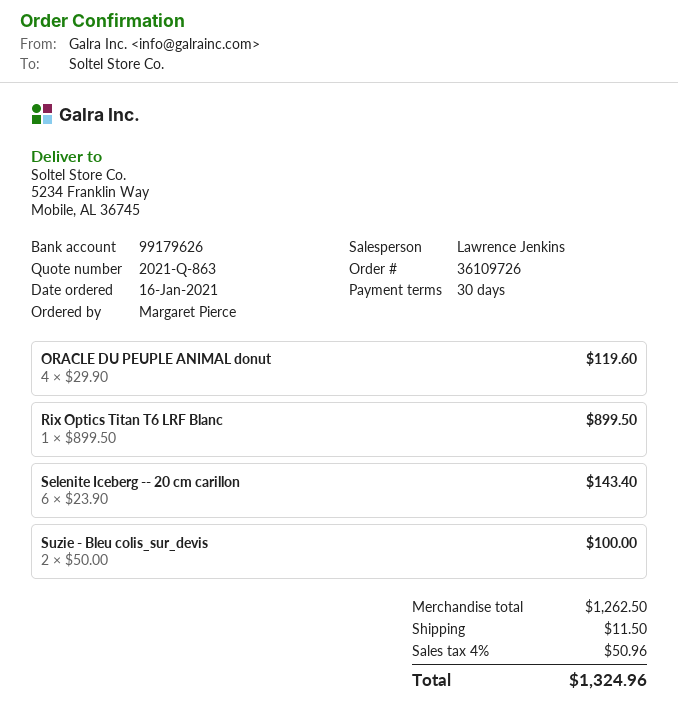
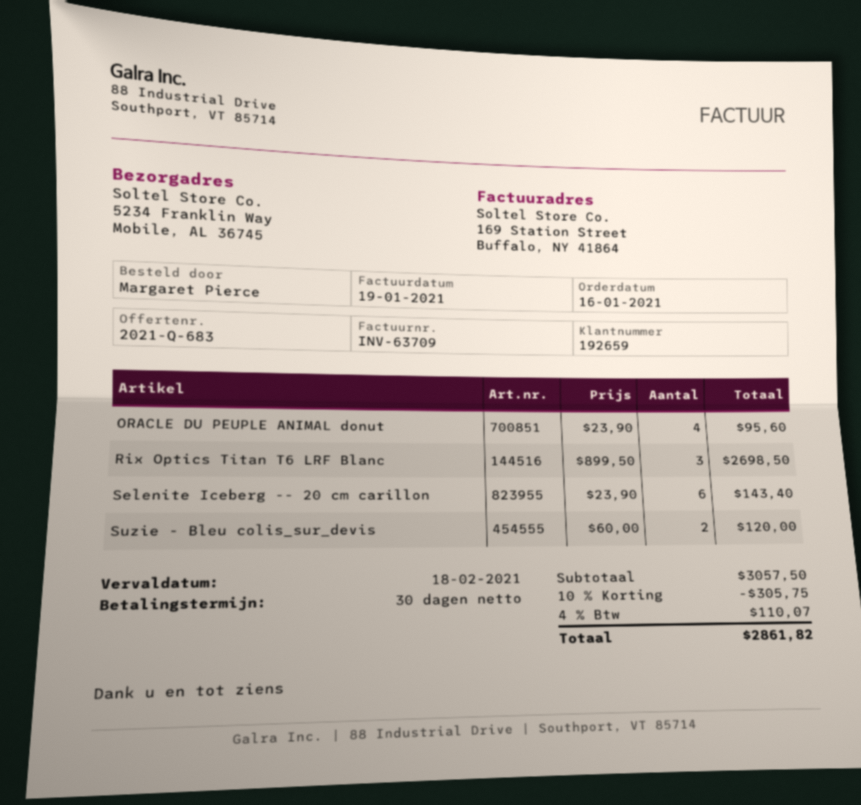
quote number: 2021-Q-863 -> 2021-Q-683
ORACLE DU PEUPLE ANIMAL donut: 4 x 29.90 = 119.60 -> 4 x 23.90 = 95.60
Rix Optics Titan T6 LRF Blanc: 1 x 899.50 = 899.50 -> 3 x 899.50 = 2698.50
Suzie - Bleu colis_sur_devis: 2 x 50.00 = 100.00 -> 2 x 60.00 = 120.00
subtotal: 1262.50 -> 3057.50
discount: none -> 10% = 305.75
shipping: 11.50 -> none
tax: 4% = 50.96 -> 4% = 110.07
total: 1324.96 -> 2861.82

